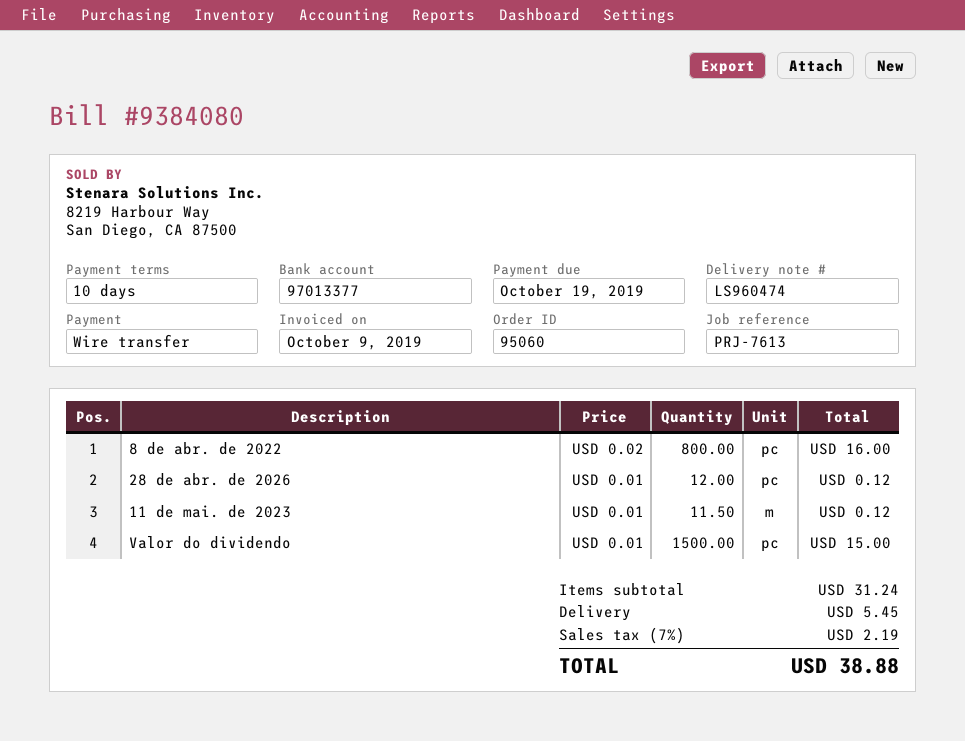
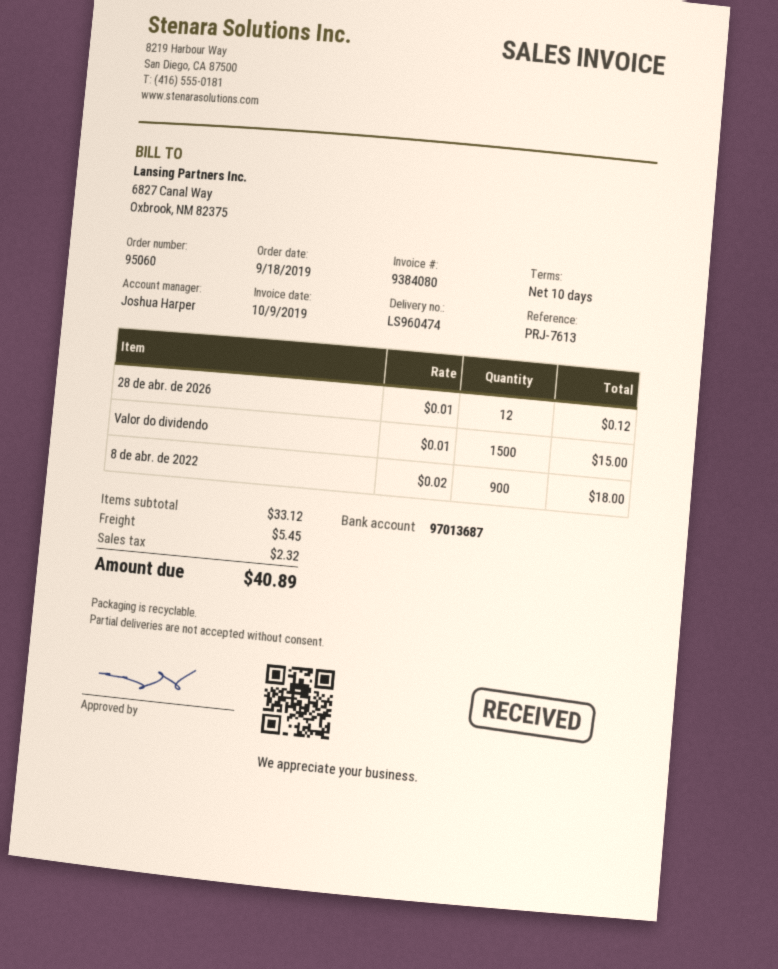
bank account: 97013377 -> 97013687
8 de abr. de 2022: 800 x 0.02 = 16.00 -> 900 x 0.02 = 18.00
11 de mai. de 2023: 11.5 x 0.01 = 0.12 -> none
subtotal: 31.24 -> 33.12
tax: 2.19 -> 2.32
total: 38.88 -> 40.89

